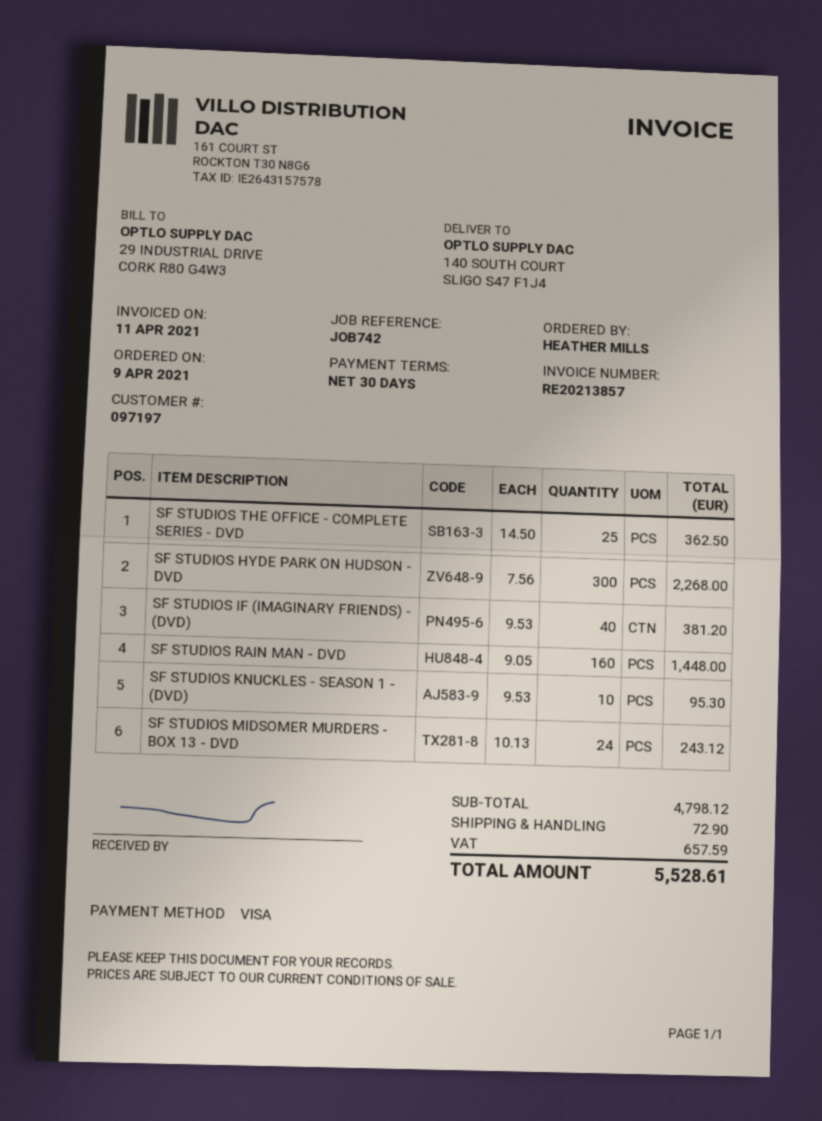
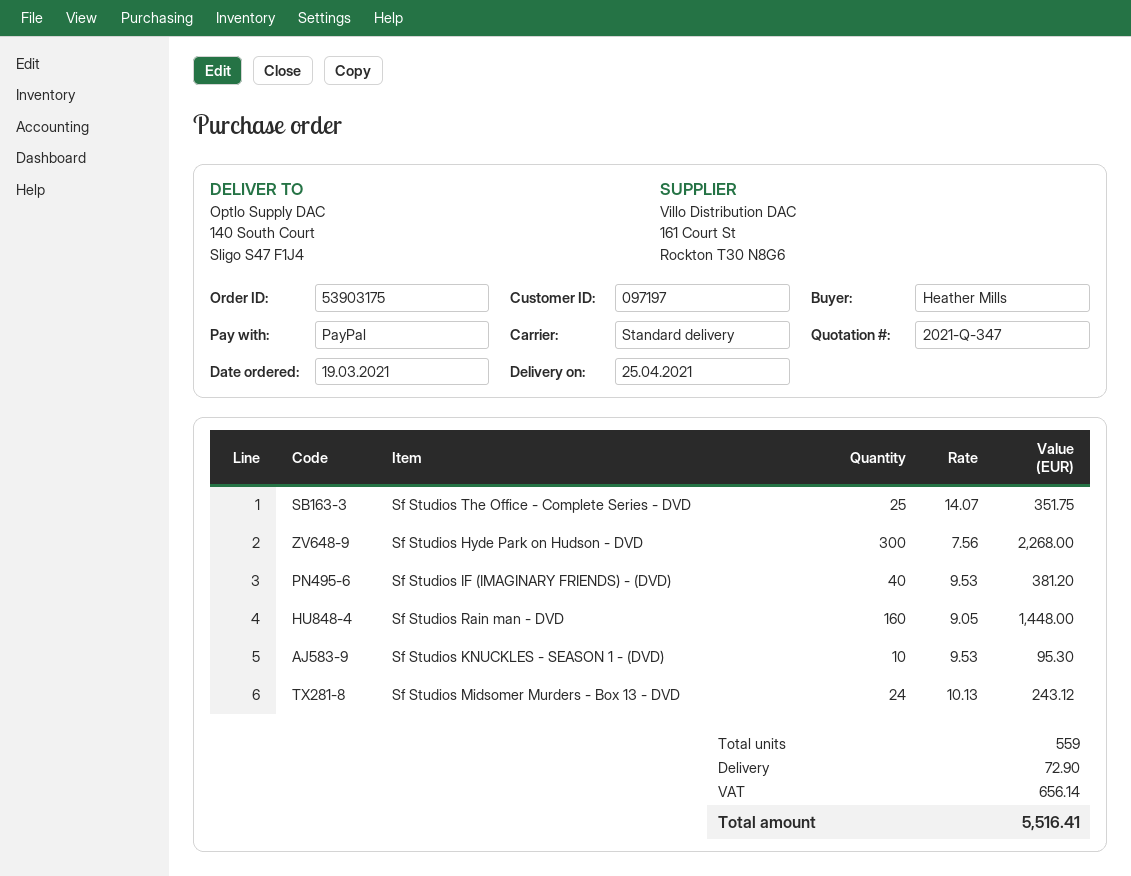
order date: 2021-04-09 -> 2021-03-19
payment method: Visa -> PayPal
SF STUDIOS THE OFFICE - COMPLETE SERIES - DVD: 25 x 14.50 = 362.50 -> 25 x 14.07 = 351.75
tax: 657.59 -> 656.14
total: 5528.61 -> 5516.41

